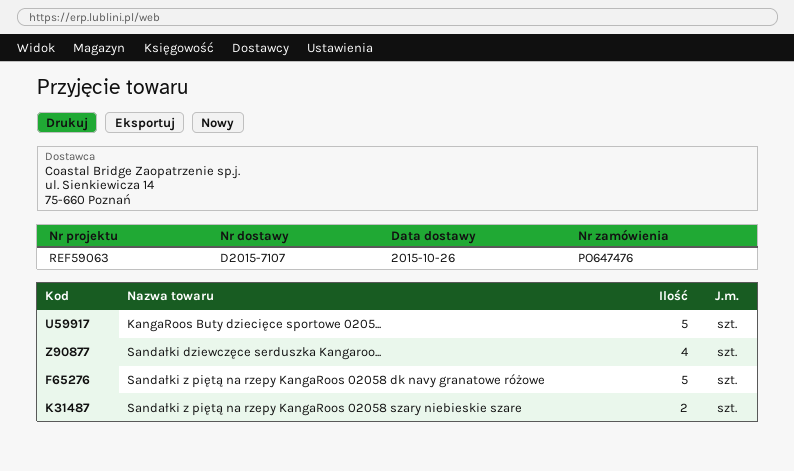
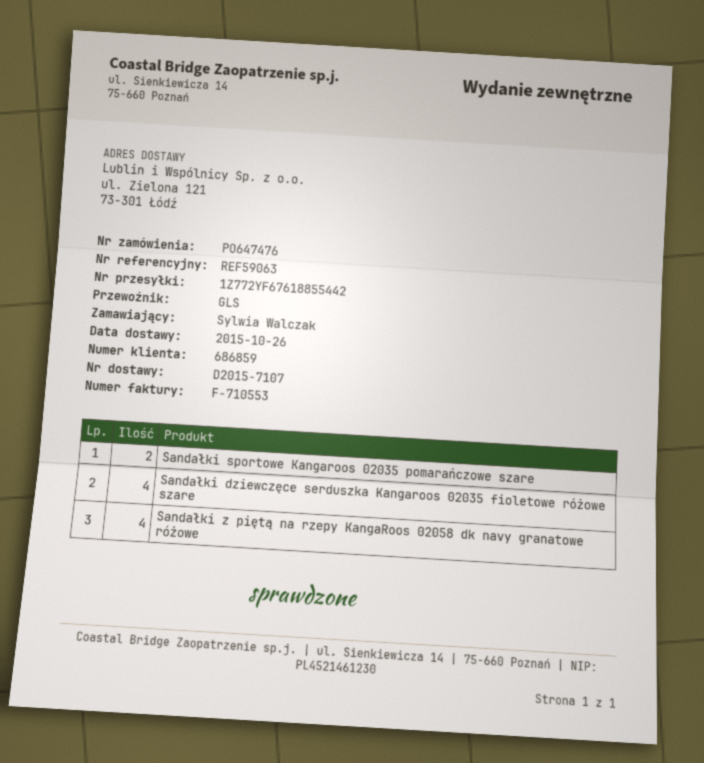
KangaRoos Buty dziecięce sportowe 0205...: 5 -> none
Sandałki z piętą na rzepy KangaRoos 02058 dk navy granatowe różowe: 5 -> 4
Sandałki z piętą na rzepy KangaRoos 02058 szary niebieskie szare: 2 -> none
Sandałki sportowe Kangaroos 02035 pomarańczowe szare: none -> 2

